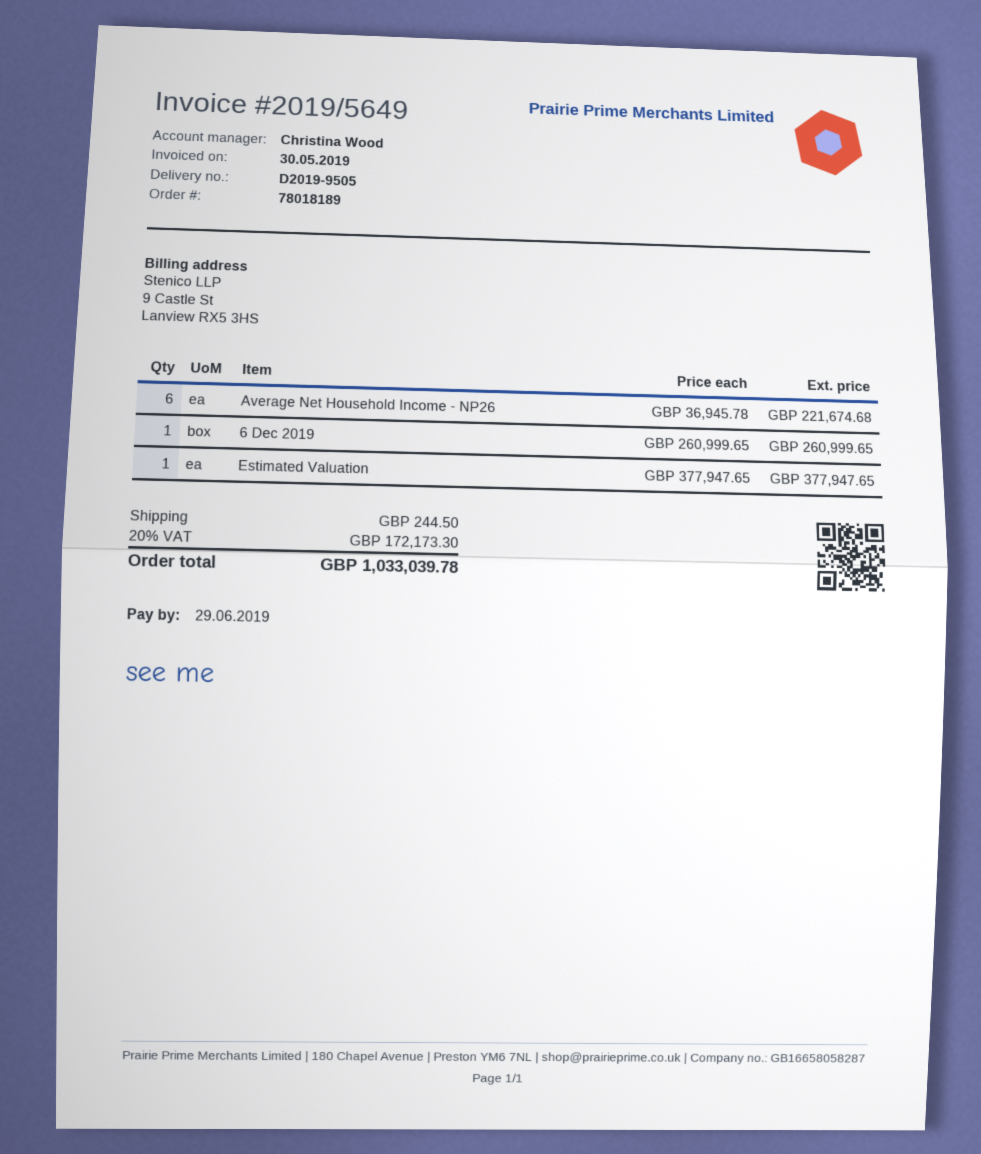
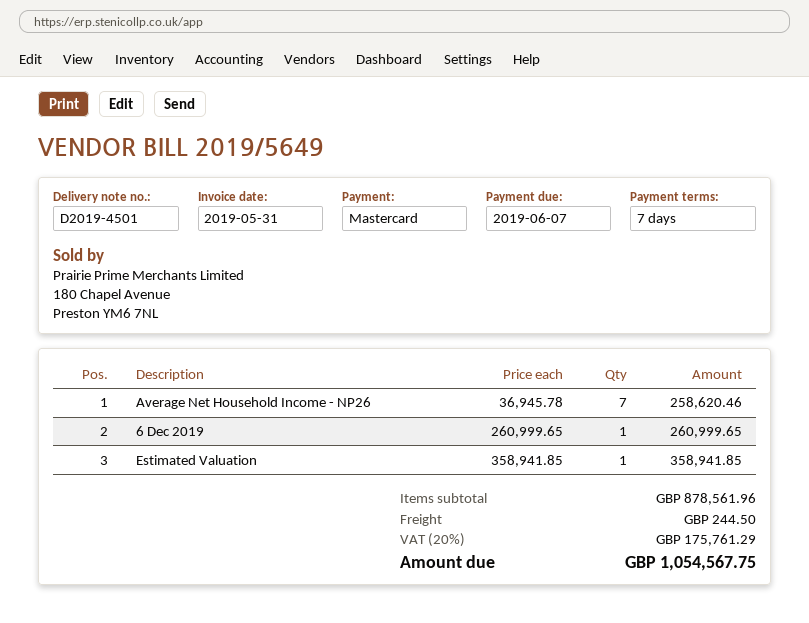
delivery note number: D2019-9505 -> D2019-4501
invoice date: 2019-05-30 -> 2019-05-31
due date: 2019-06-29 -> 2019-06-07
Average Net Household Income - NP26: 6 x 36945.78 = 221674.68 -> 7 x 36945.78 = 258620.46
Estimated Valuation: 1 x 377947.65 = 377947.65 -> 1 x 358941.85 = 358941.85
tax: 20% = 172173.30 -> 20% = 175761.29
total: 1033039.78 -> 1054567.75

